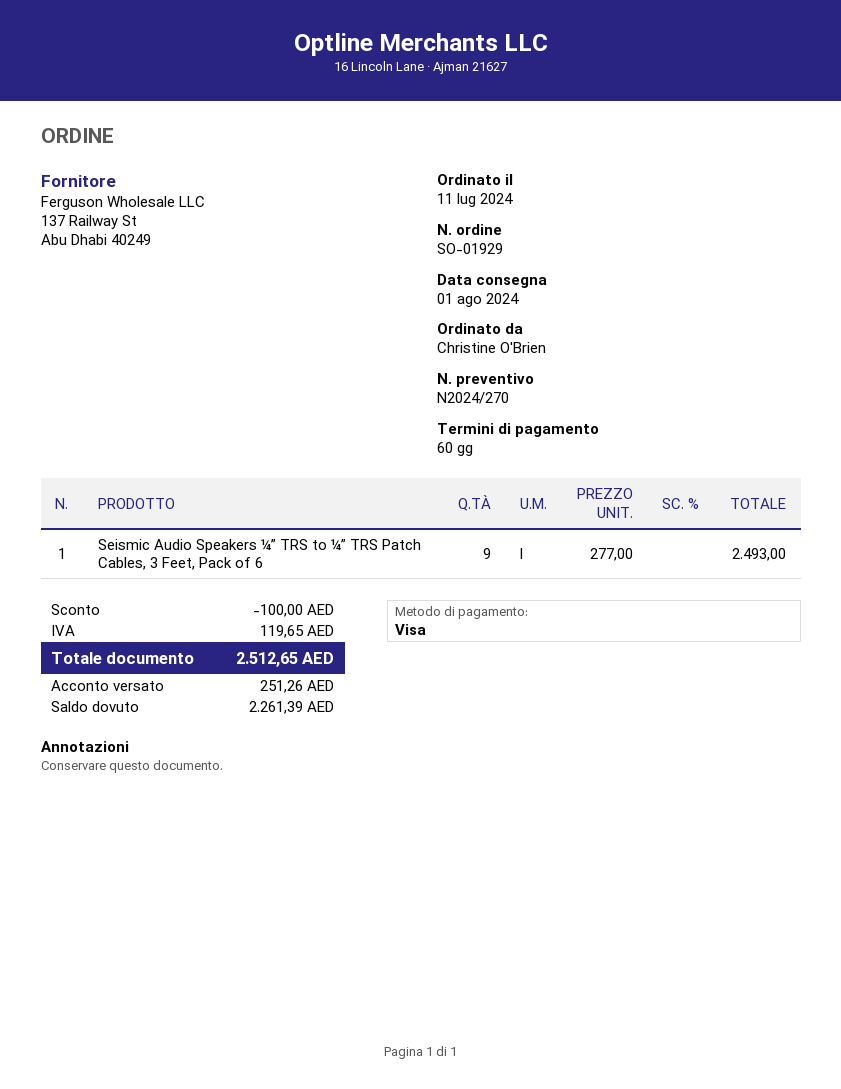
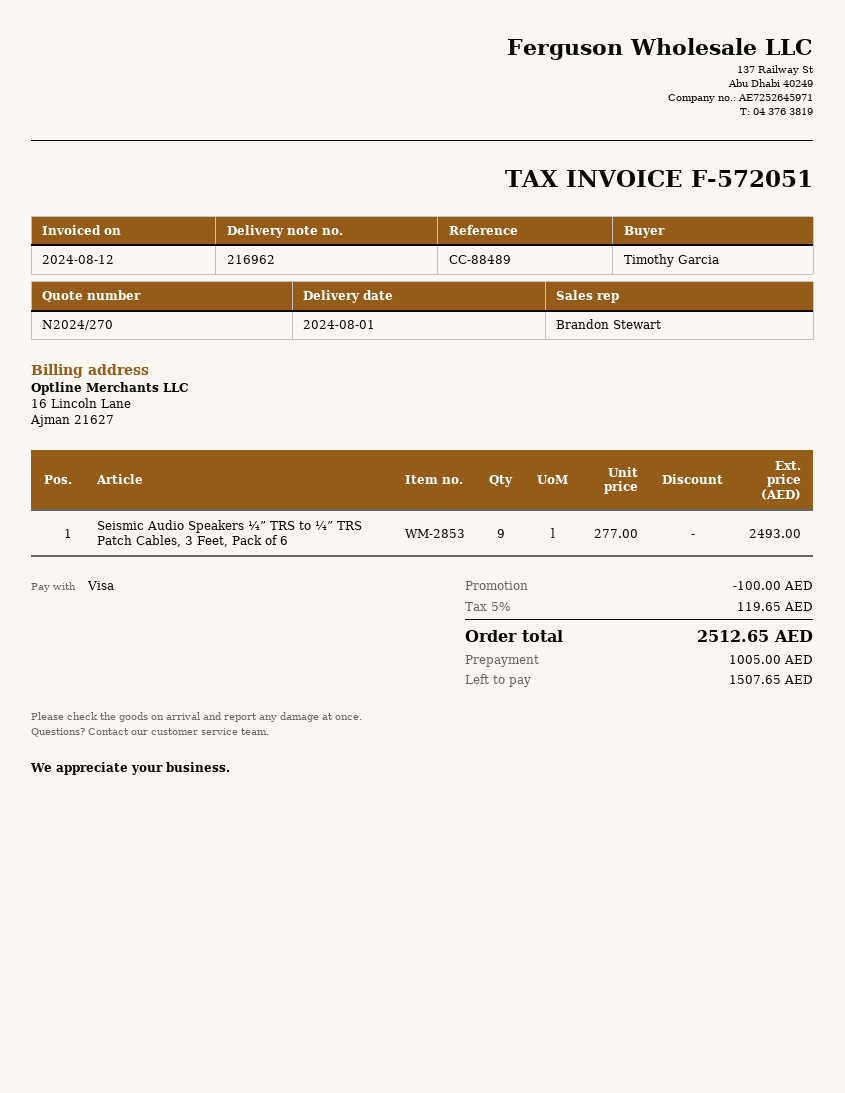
ordered by: Christine O'Brien -> Timothy Garcia
deposit: 251.26 -> 1005.00
balance: 2261.39 -> 1507.65

